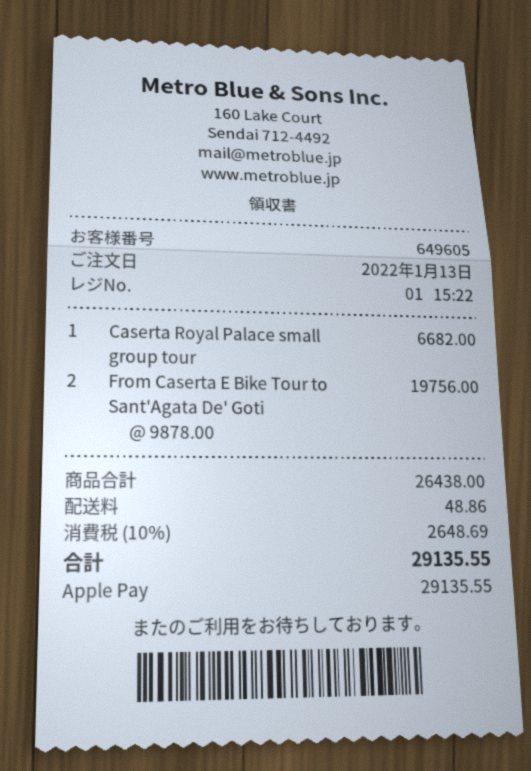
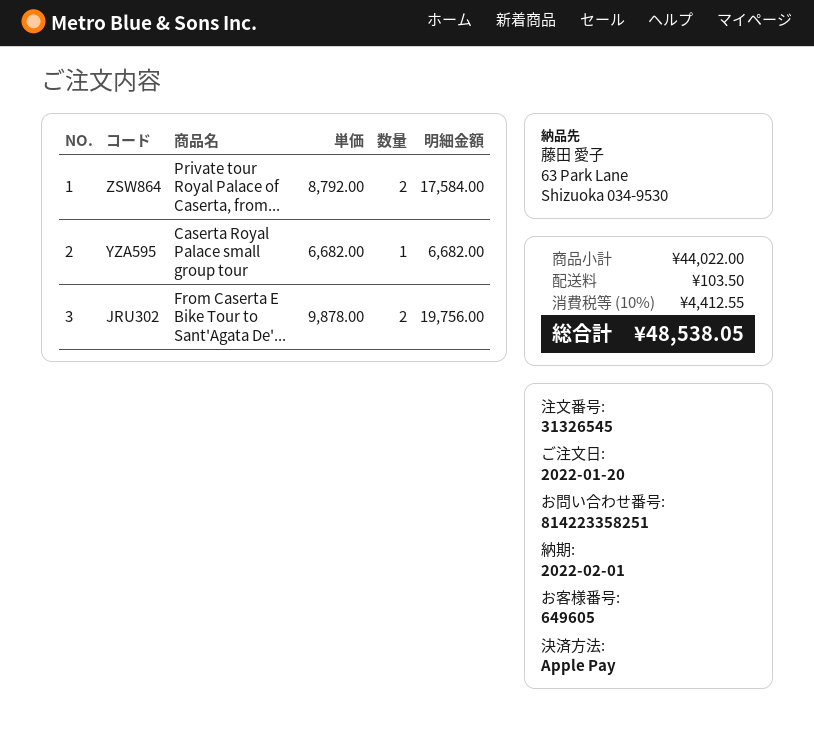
order date: 2022-01-13 -> 2022-01-20
Private tour Royal Palace of Caserta, from...: none -> 2 x 8792.00 = 17584.00
subtotal: 26438.00 -> 44022.00
shipping: 48.86 -> 103.50
tax: 10% = 2648.69 -> 10% = 4412.55
total: 29135.55 -> 48538.05

